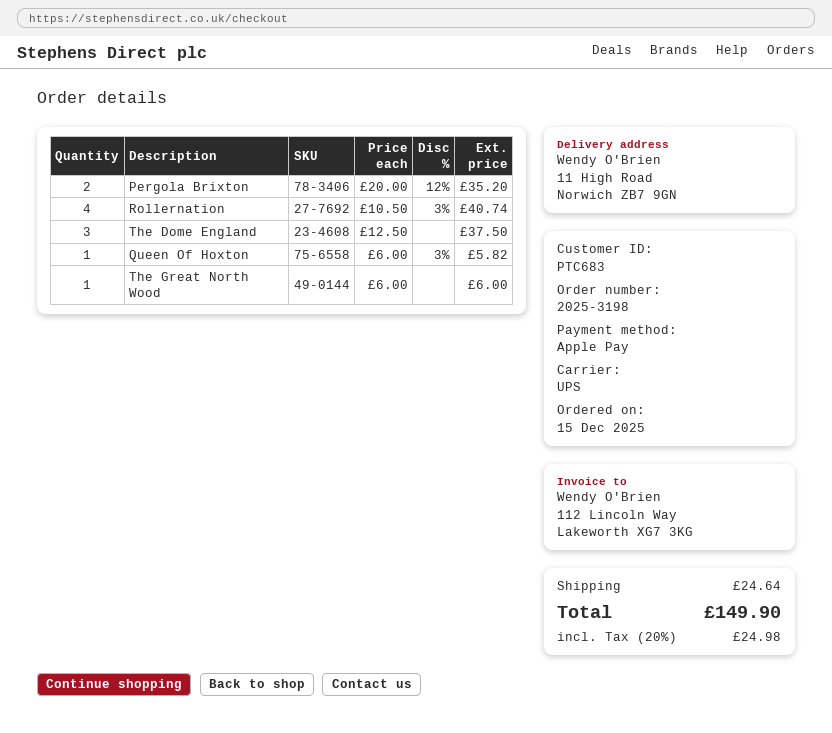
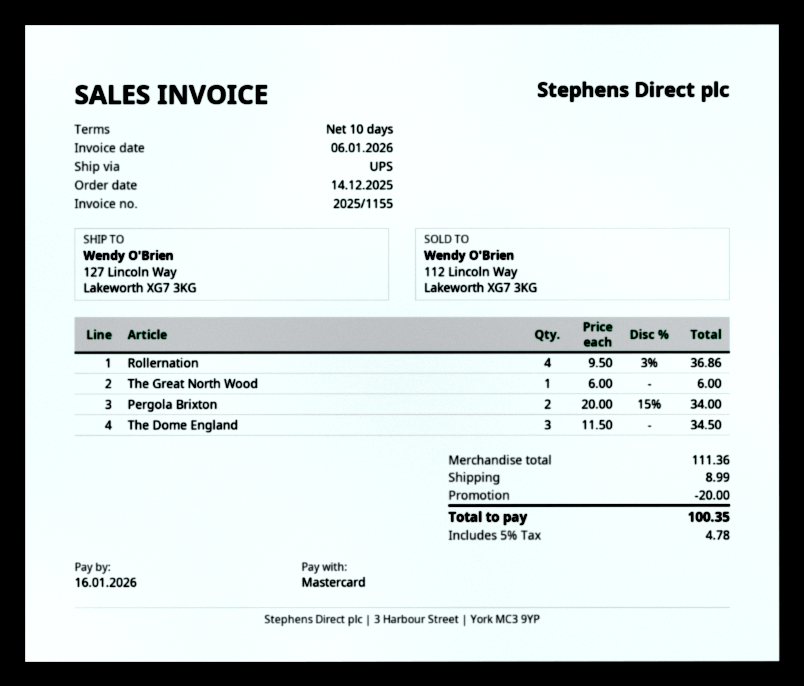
order date: 2025-12-15 -> 2025-12-14
payment method: Apple Pay -> Mastercard
ship to: 11 High Road, Norwich ZB7 9GN -> 127 Lincoln Way, Lakeworth XG7 3KG
Pergola Brixton: 2 x 20.00 - 12% = 35.20 -> 2 x 20.00 - 15% = 34.00
Rollernation: 4 x 10.50 - 3% = 40.74 -> 4 x 9.50 - 3% = 36.86
The Dome England: 3 x 12.50 = 37.50 -> 3 x 11.50 = 34.50
Queen Of Hoxton: 1 x 6.00 - 3% = 5.82 -> none
discount: none -> 20.00
shipping: 24.64 -> 8.99
tax: 20% = 24.98 -> 5% = 4.78
total: 149.90 -> 100.35

